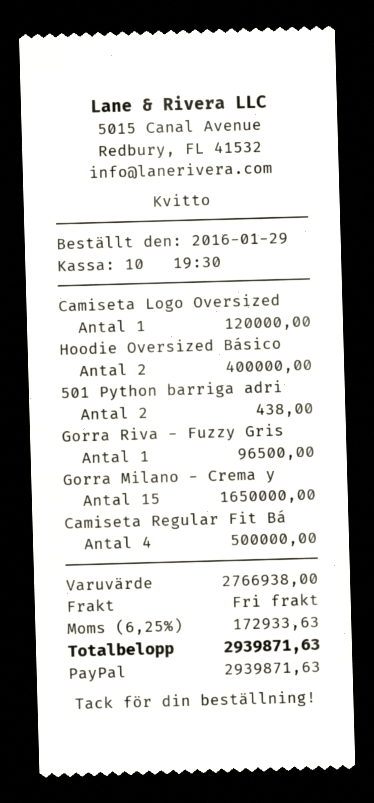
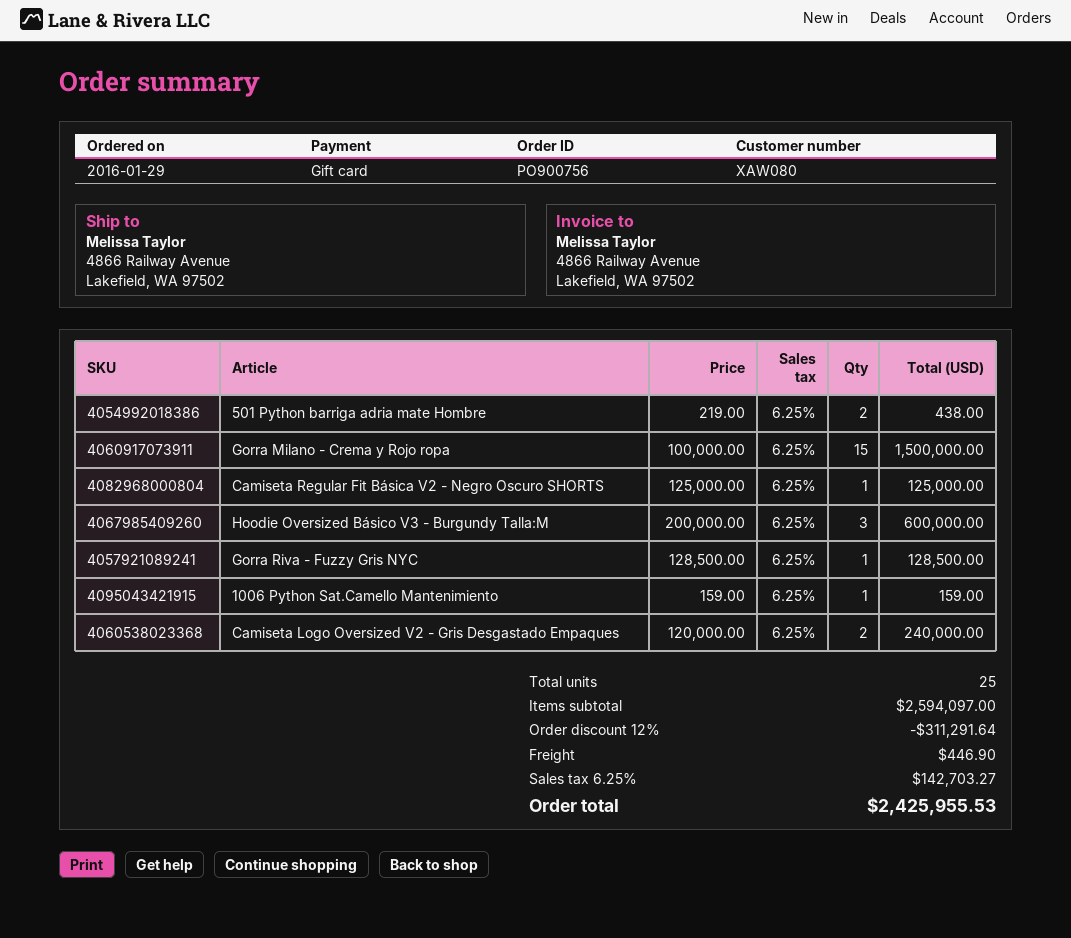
payment method: PayPal -> gift card
Camiseta Logo Oversized: 1 for 120000.00 -> 2 for 240000.00
Hoodie Oversized Básico: 2 for 400000.00 -> 3 for 600000.00
Gorra Riva - Fuzzy Gris: 1 for 96500.00 -> 1 for 128500.00
Gorra Milano - Crema y: 15 for 1650000.00 -> 15 for 1500000.00
Camiseta Regular Fit Bá: 4 for 500000.00 -> 1 for 125000.00
1006 Python Sat.Camello Mantenimiento: none -> 1 for 159.00
subtotal: 2766938.00 -> 2594097.00
discount: none -> 12% = 311291.64
shipping: 0.00 -> 446.90
tax: 6.25% = 172933.63 -> 6.25% = 142703.27
total: 2939871.63 -> 2425955.53

